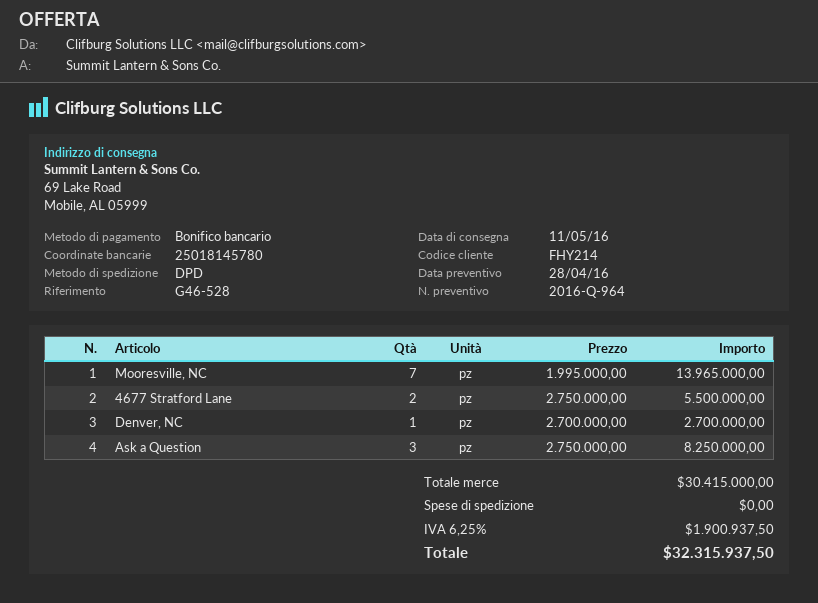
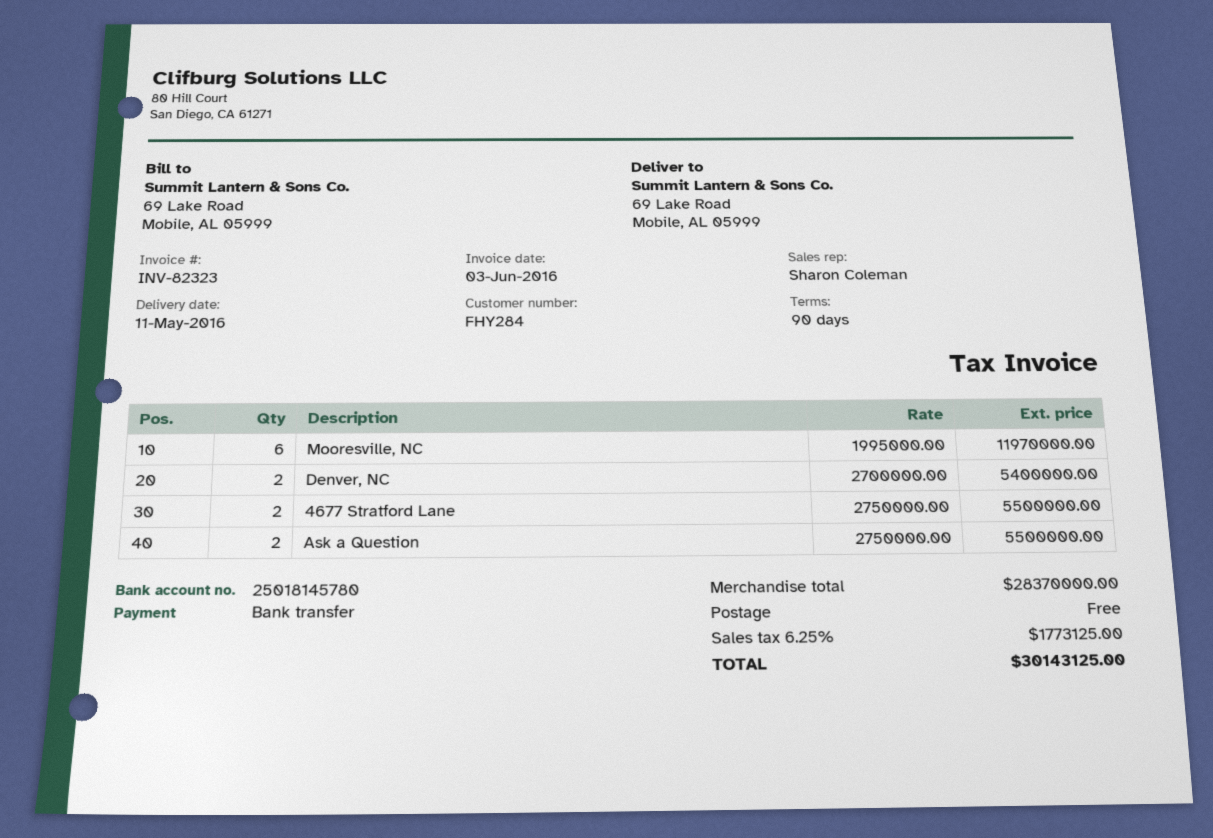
customer number: FHY214 -> FHY284
Mooresville, NC: 7 x 1995000.00 = 13965000.00 -> 6 x 1995000.00 = 11970000.00
Denver, NC: 1 x 2700000.00 = 2700000.00 -> 2 x 2700000.00 = 5400000.00
Ask a Question: 3 x 2750000.00 = 8250000.00 -> 2 x 2750000.00 = 5500000.00
subtotal: 30415000.00 -> 28370000.00
tax: 6.25% = 1900937.50 -> 6.25% = 1773125.00
total: 32315937.50 -> 30143125.00

